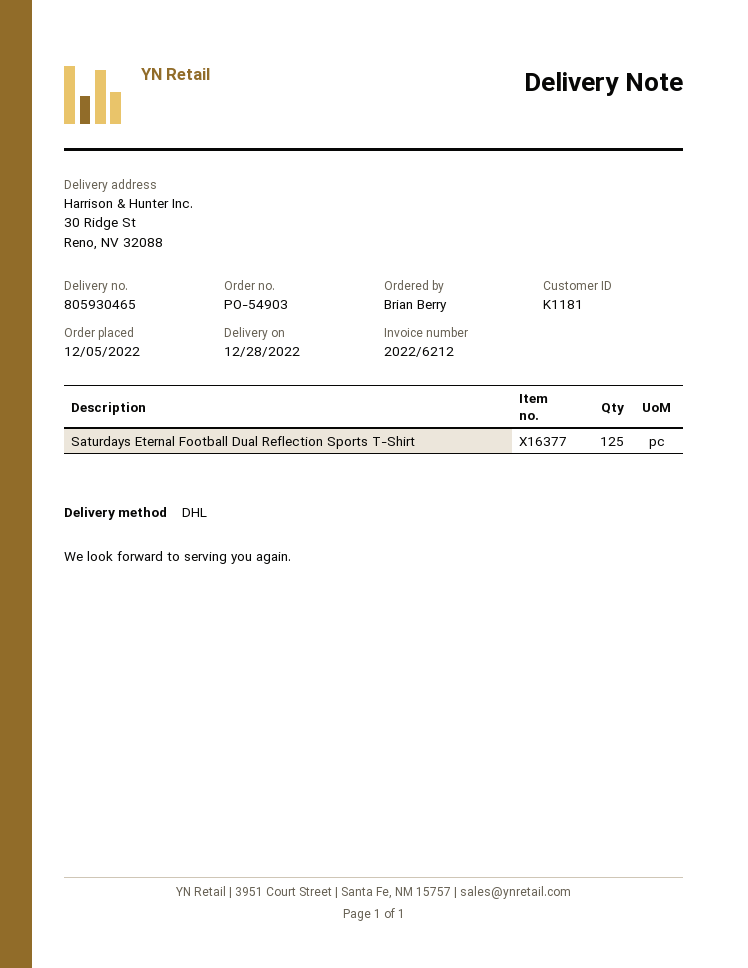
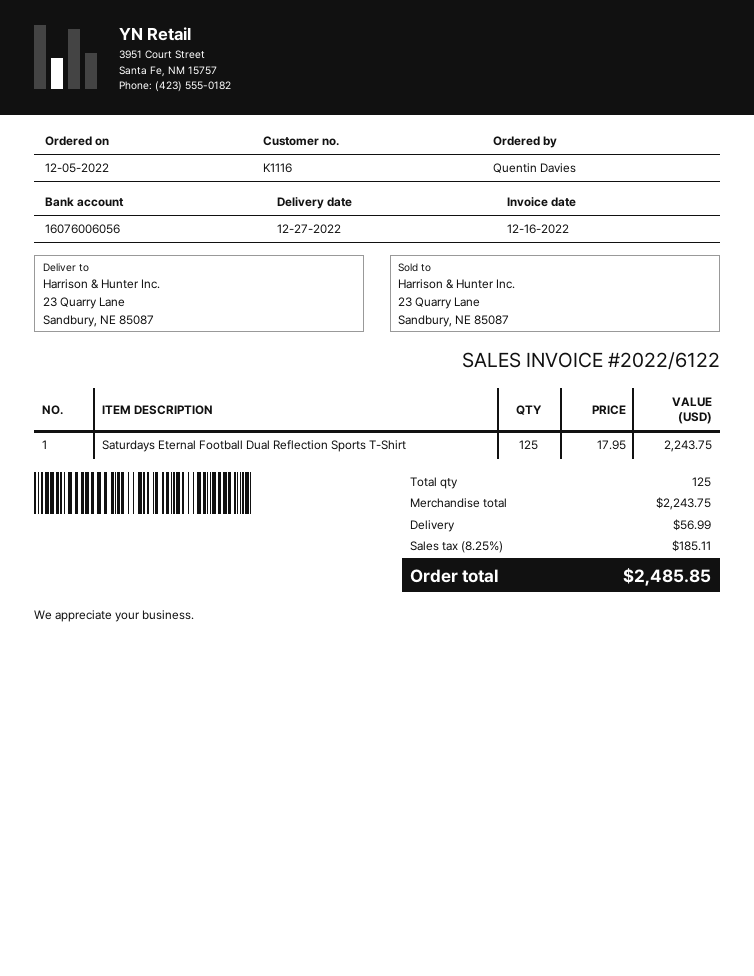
delivery date: 2022-12-28 -> 2022-12-27
invoice number: 2022/6212 -> 2022/6122
customer number: K1181 -> K1116
ordered by: Brian Berry -> Quentin Davies
ship to: 30 Ridge St, Reno, NV 32088 -> 23 Quarry Lane, Sandbury, NE 85087

